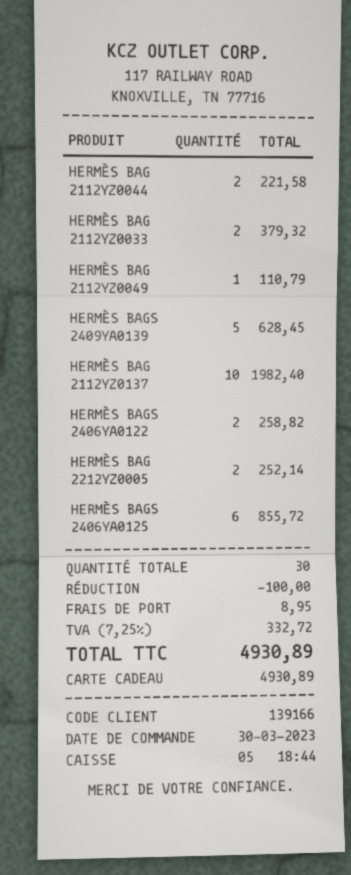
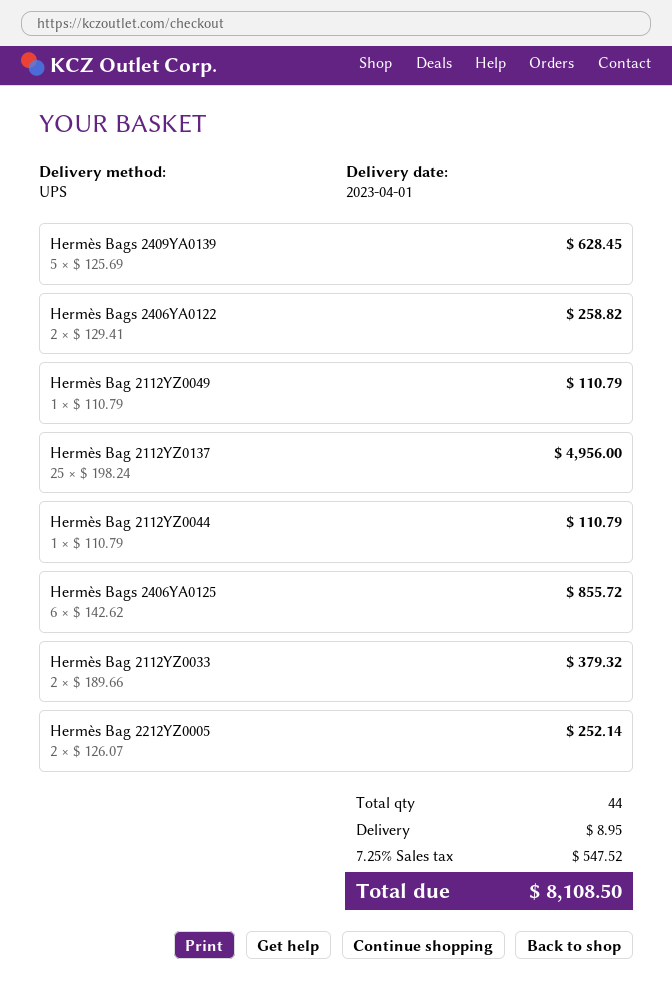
HERMÈS BAG 2112YZ0044: 2 for 221.58 -> 1 for 110.79
HERMÈS BAG 2112YZ0137: 10 for 1982.40 -> 25 for 4956.00
total quantity: 30 -> 44
discount: 100.00 -> none
tax: 7.25% = 332.72 -> 7.25% = 547.52
total: 4930.89 -> 8108.50

